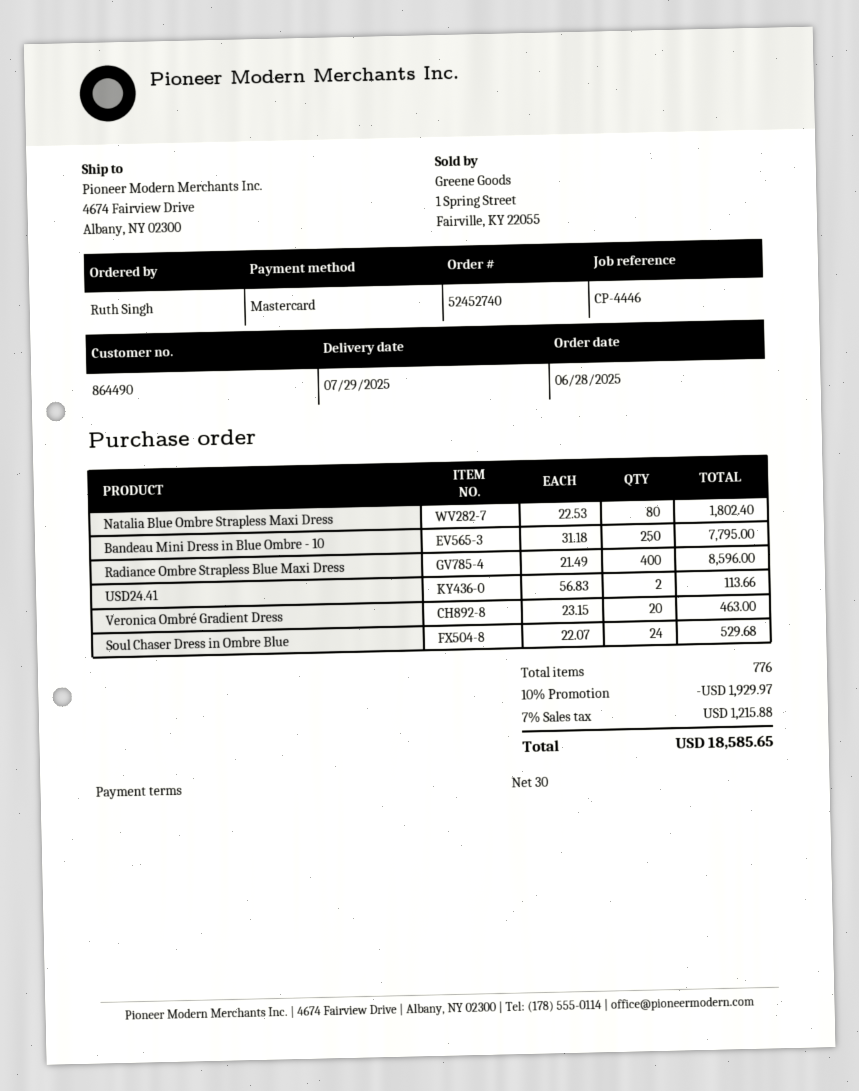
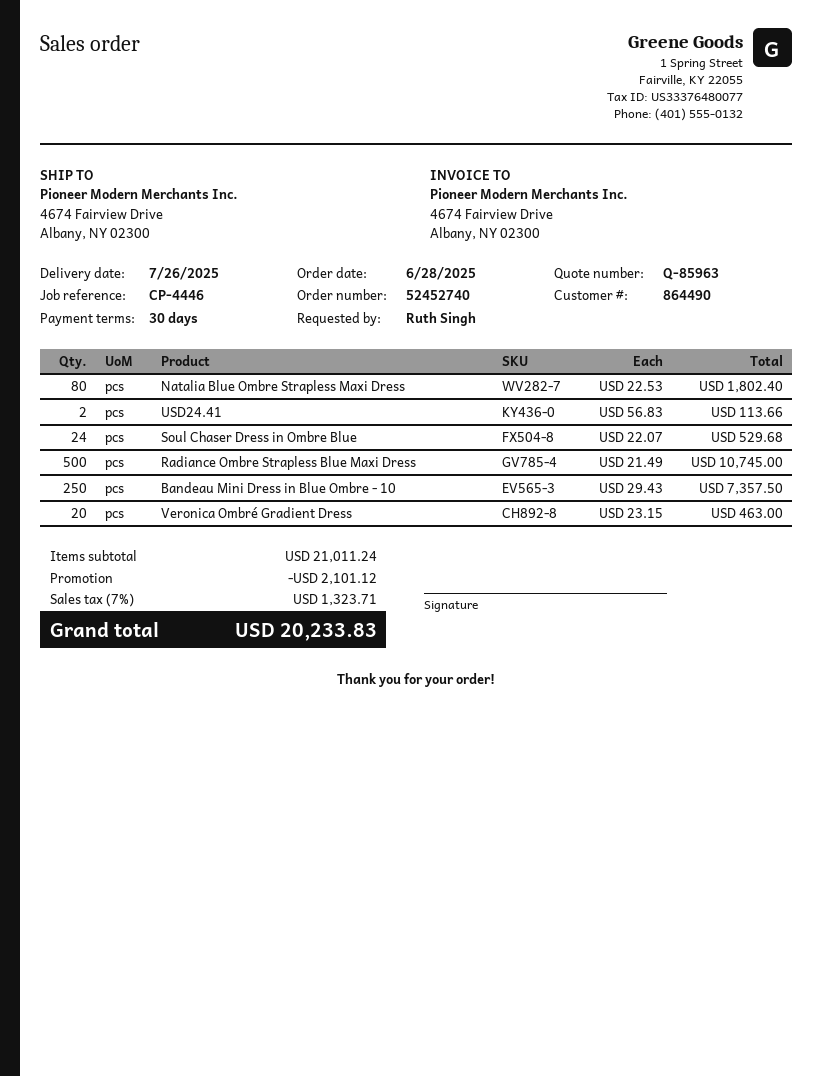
delivery date: 2025-07-29 -> 2025-07-26
Bandeau Mini Dress in Blue Ombre - 10: 250 x 31.18 = 7795.00 -> 250 x 29.43 = 7357.50
Radiance Ombre Strapless Blue Maxi Dress: 400 x 21.49 = 8596.00 -> 500 x 21.49 = 10745.00
discount: 1929.97 -> 2101.12
tax: 7% = 1215.88 -> 7% = 1323.71
total: 18585.65 -> 20233.83

